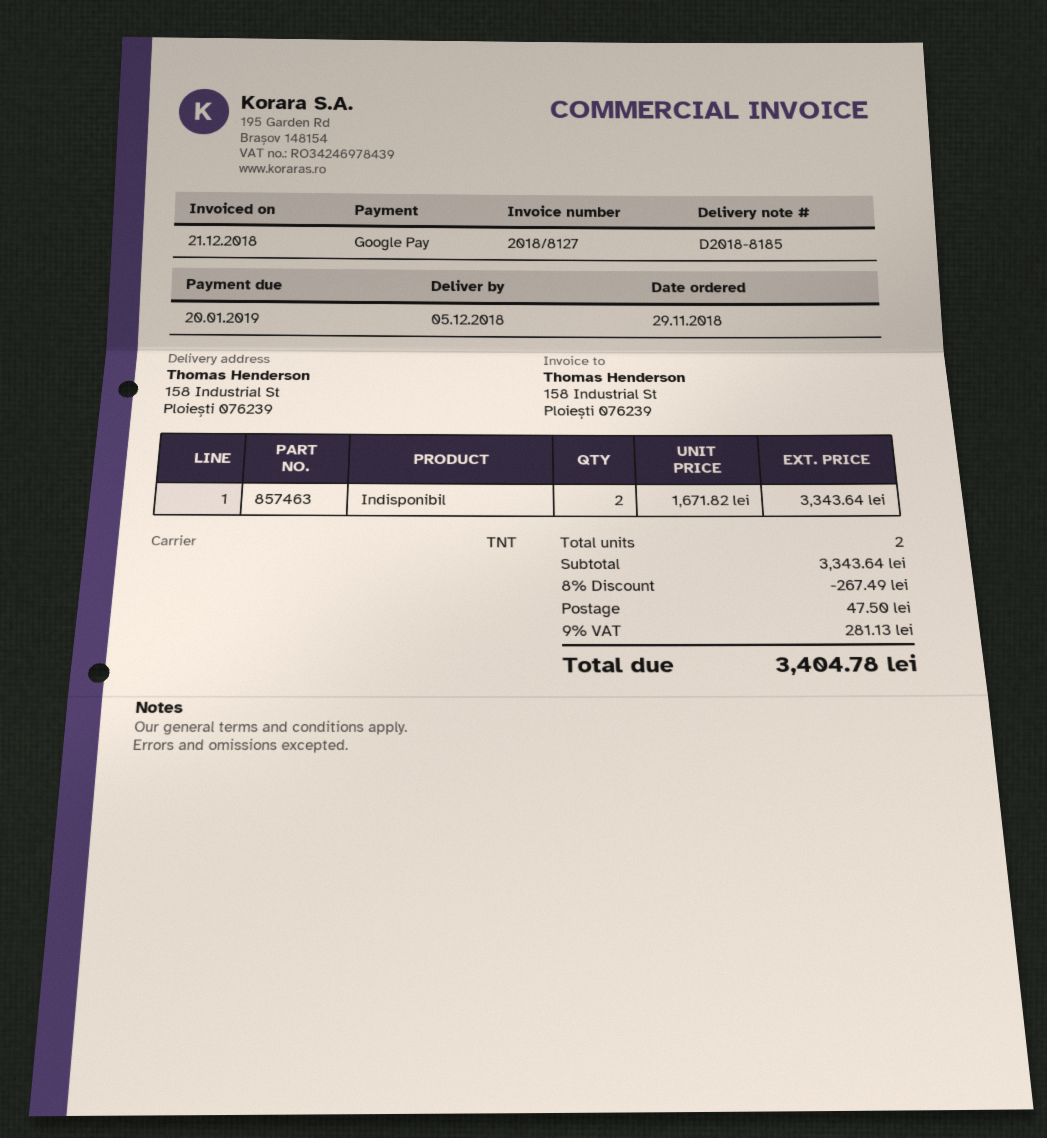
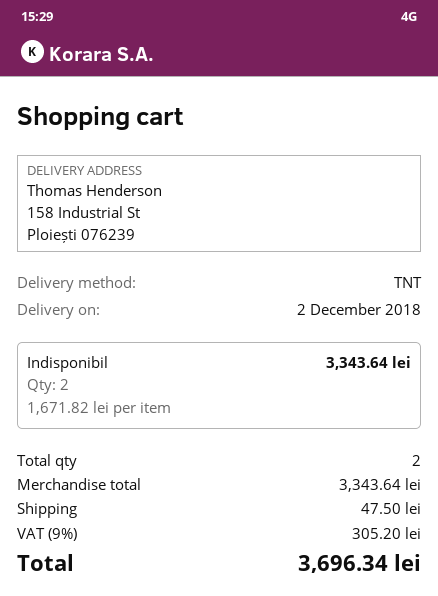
delivery date: 2018-12-05 -> 2018-12-02
discount: 8% = 267.49 -> none
tax: 9% = 281.13 -> 9% = 305.20
total: 3404.78 -> 3696.34

